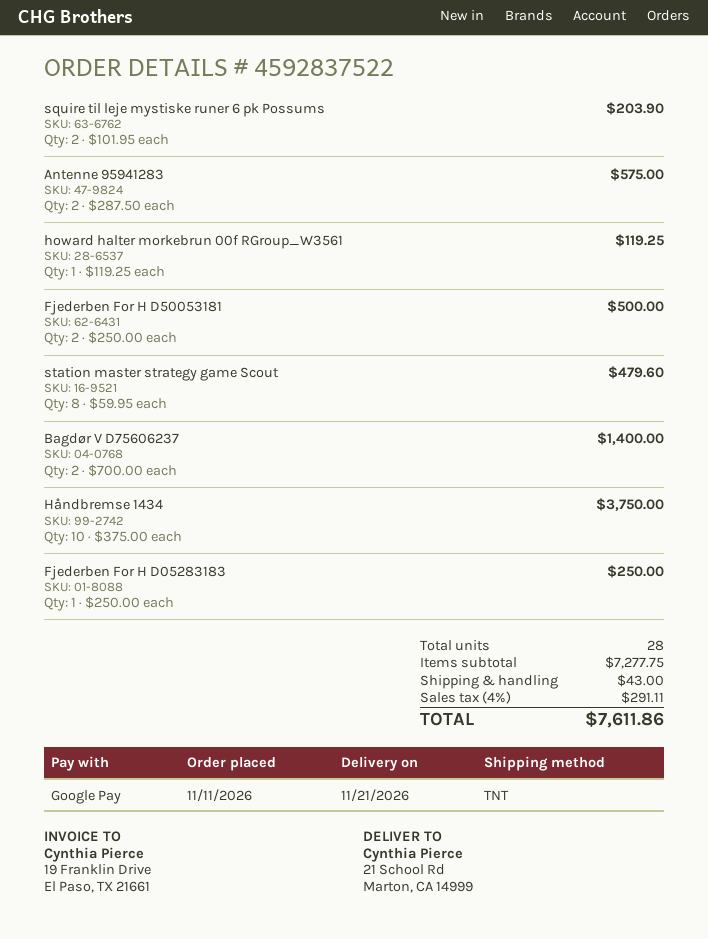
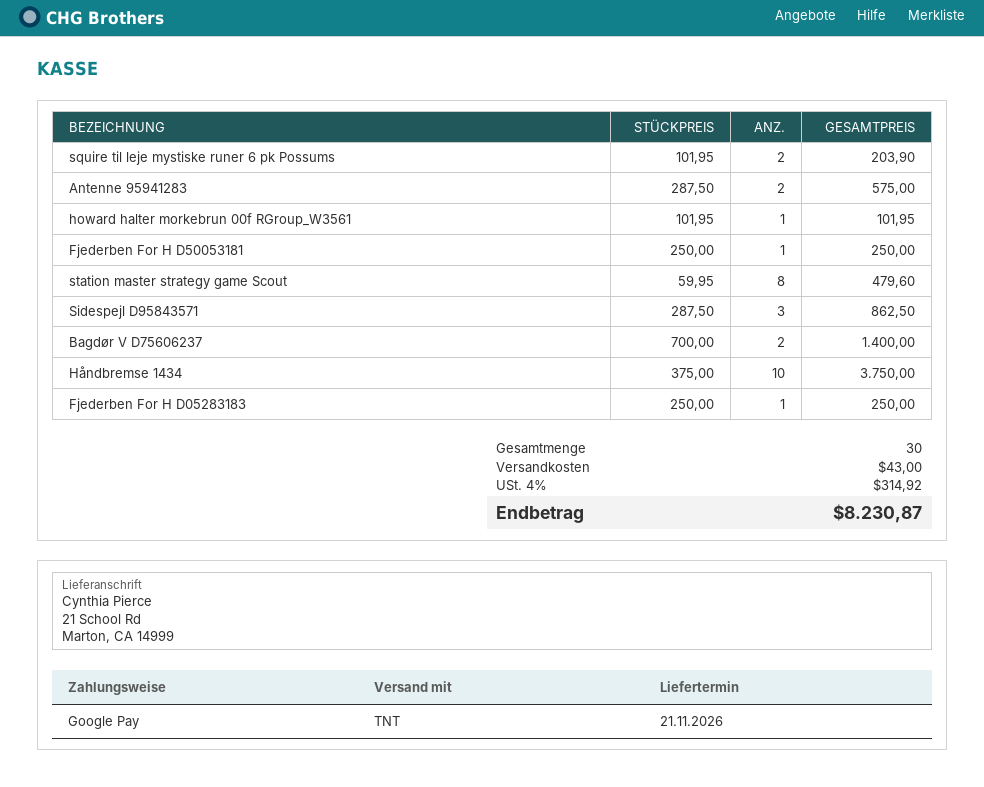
howard halter morkebrun 00f RGroup_W3561: 1 x 119.25 = 119.25 -> 1 x 101.95 = 101.95
Fjederben For H D50053181: 2 x 250.00 = 500.00 -> 1 x 250.00 = 250.00
Sidespejl D95843571: none -> 3 x 287.50 = 862.50
total quantity: 28 -> 30
tax: 4% = 291.11 -> 4% = 314.92
total: 7611.86 -> 8230.87

